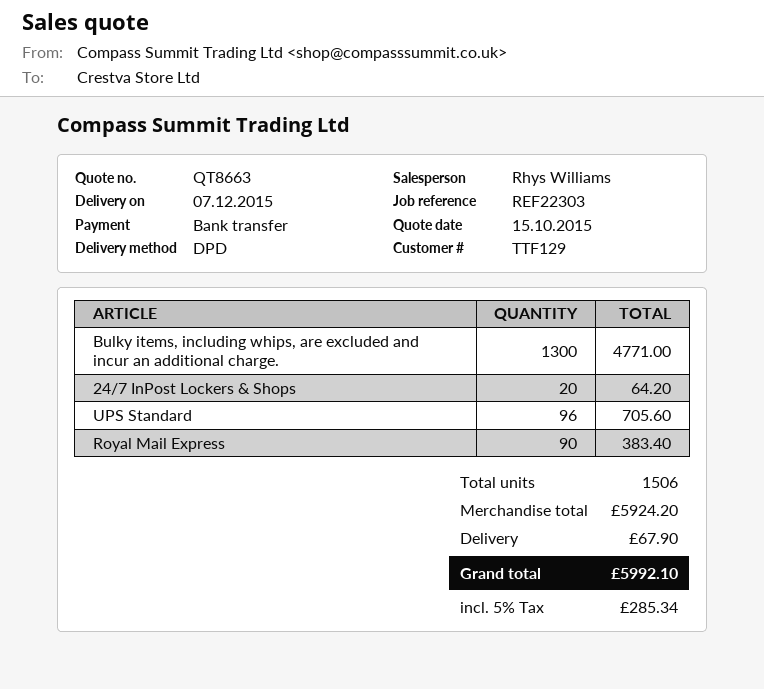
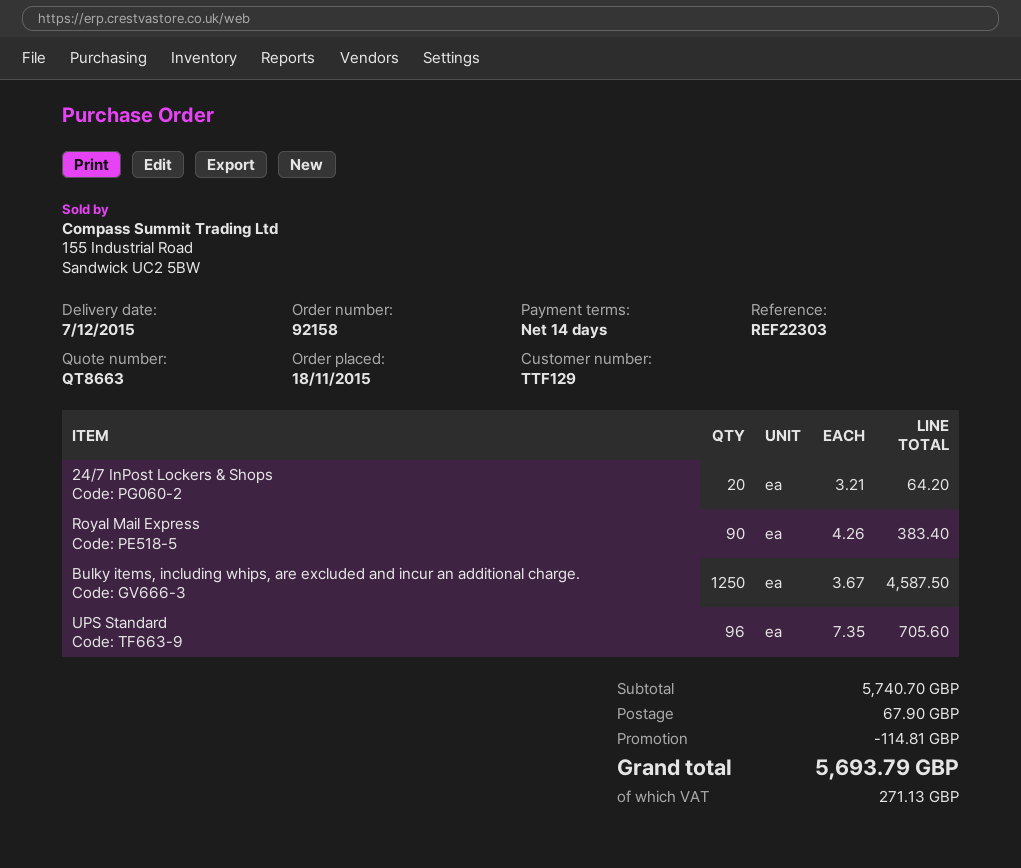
Bulky items, including whips, are excluded and incur an additional charge.: 1300 for 4771.00 -> 1250 for 4587.50
subtotal: 5924.20 -> 5740.70
discount: none -> 114.81
tax: 285.34 -> 271.13
total: 5992.10 -> 5693.79

